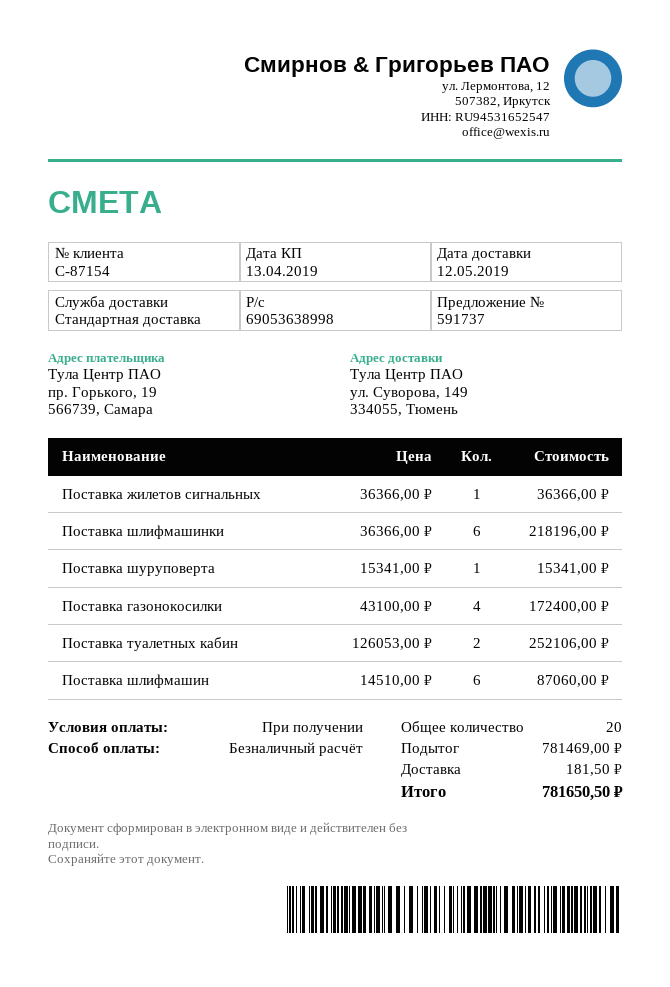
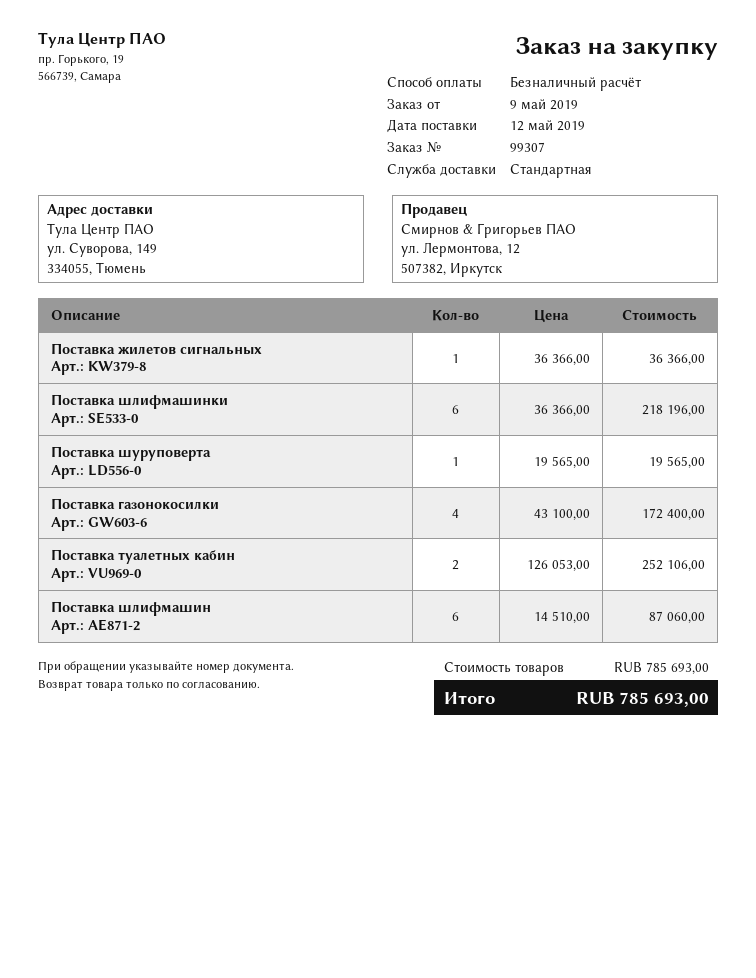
Поставка шуруповерта: 1 x 15341.00 = 15341.00 -> 1 x 19565.00 = 19565.00
subtotal: 781469.00 -> 785693.00
shipping: 181.50 -> none
total: 781650.50 -> 785693.00

